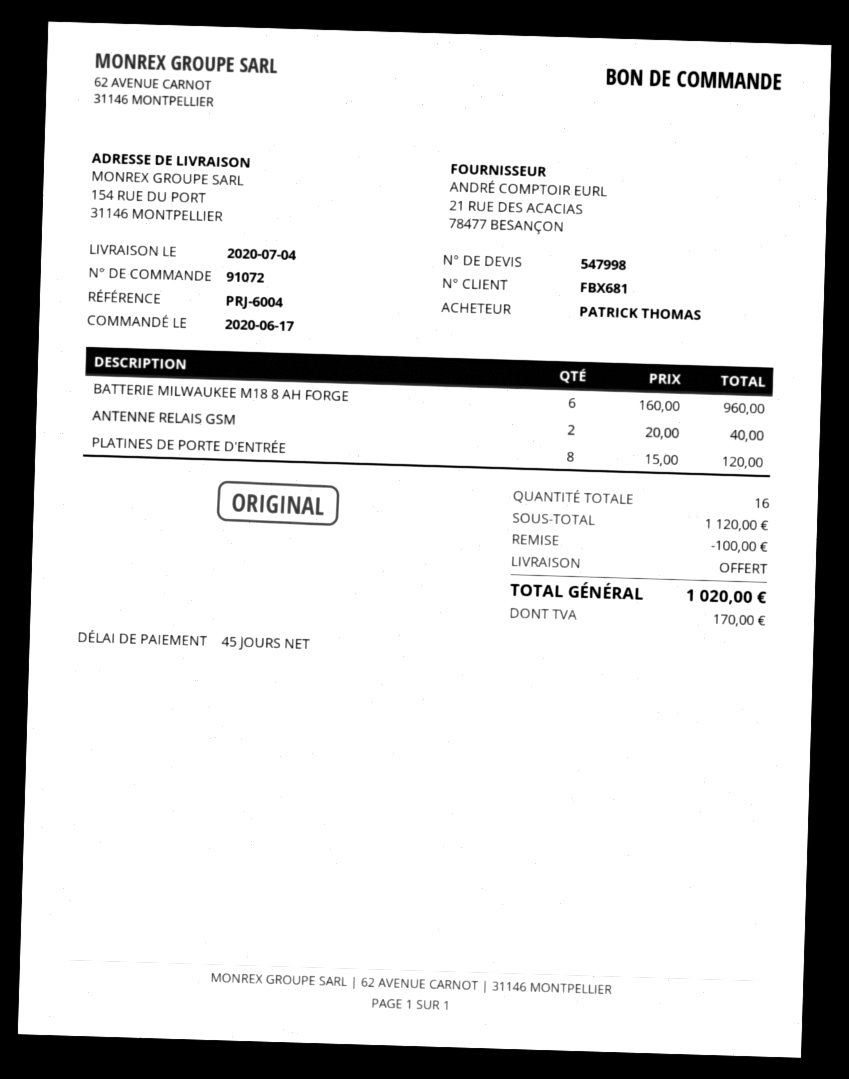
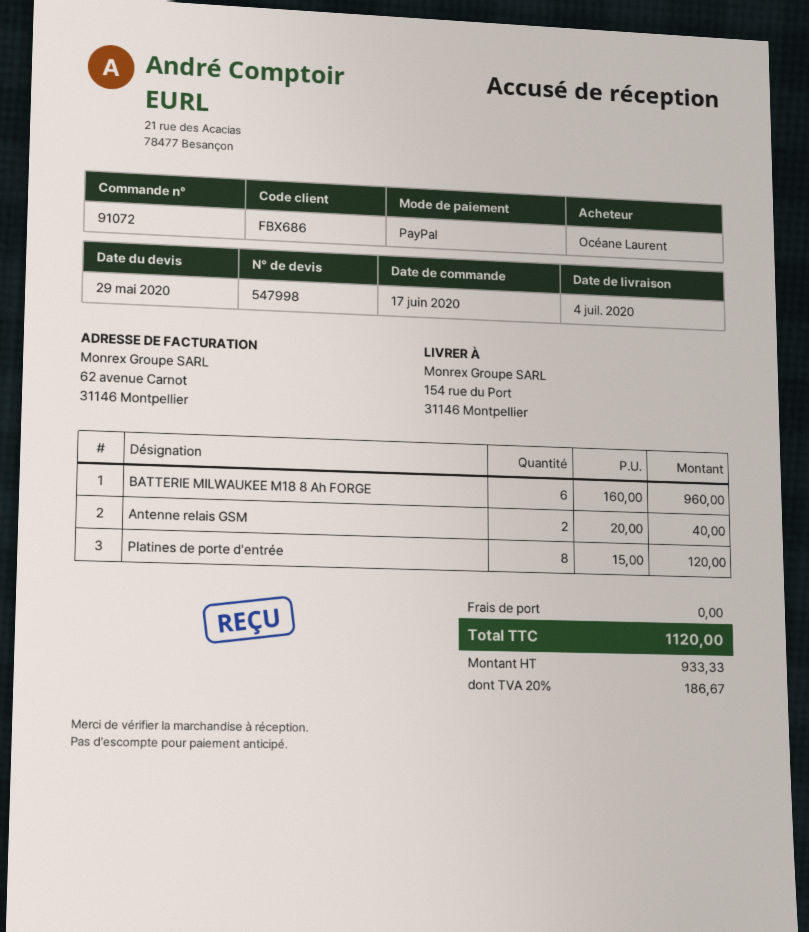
customer number: FBX681 -> FBX686
ordered by: PATRICK THOMAS -> Océane Laurent
discount: 100.00 -> none
tax: 170.00 -> 186.67
total: 1020.00 -> 1120.00

